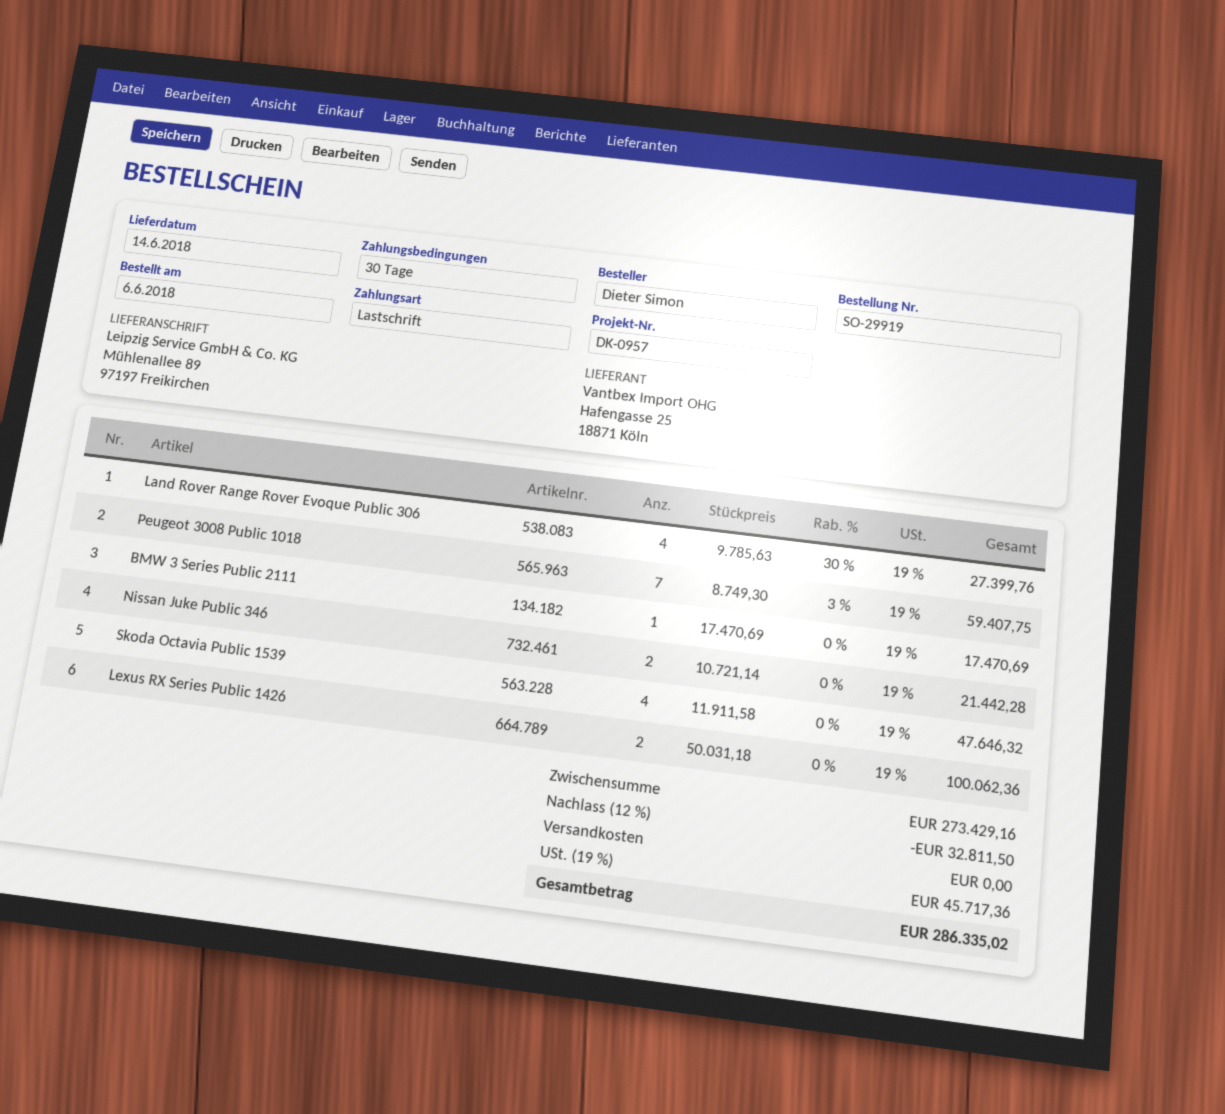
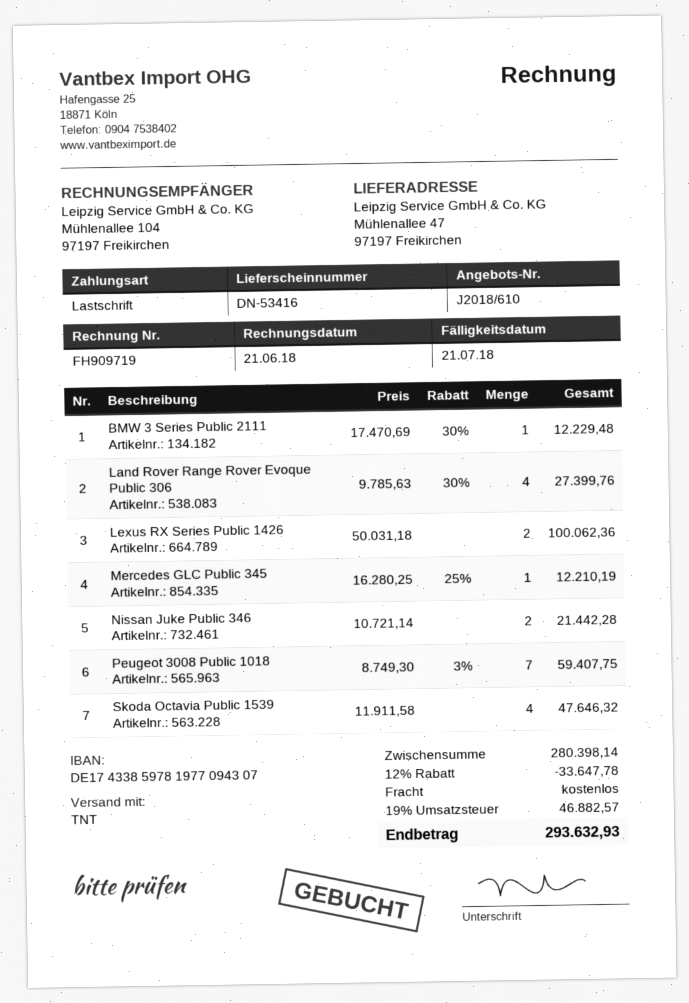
ship to: Mühlenallee 89, 97197 Freikirchen -> Mühlenallee 47, 97197 Freikirchen
BMW 3 Series Public 2111: 1 x 17470.69 = 17470.69 -> 1 x 17470.69 - 30% = 12229.48
Mercedes GLC Public 345: none -> 1 x 16280.25 - 25% = 12210.19
subtotal: 273429.16 -> 280398.14
discount: 12% = 32811.50 -> 12% = 33647.78
tax: 19% = 45717.36 -> 19% = 46882.57
total: 286335.02 -> 293632.93

